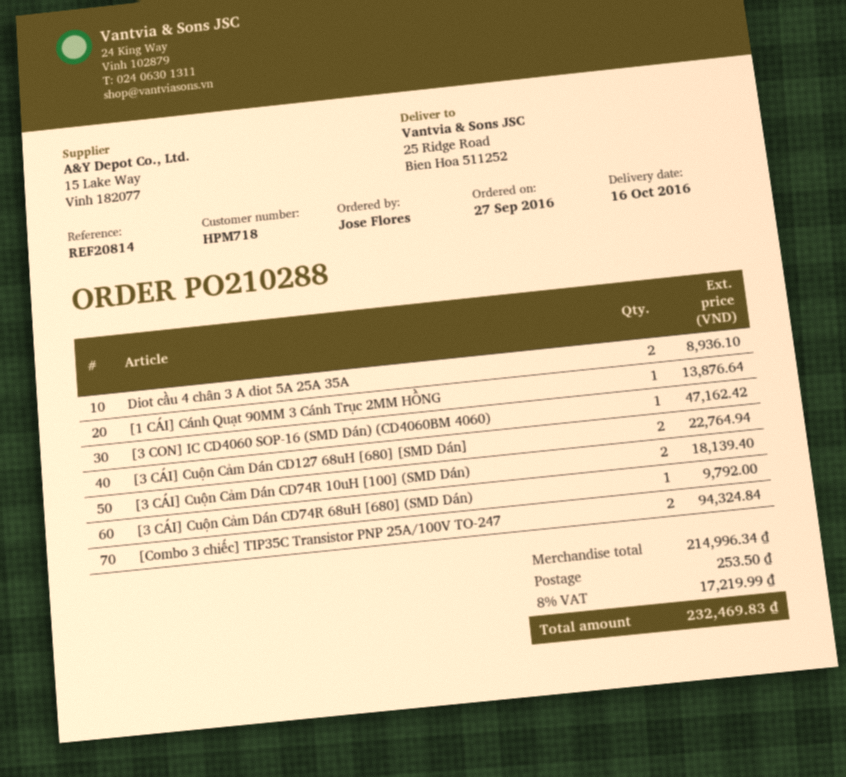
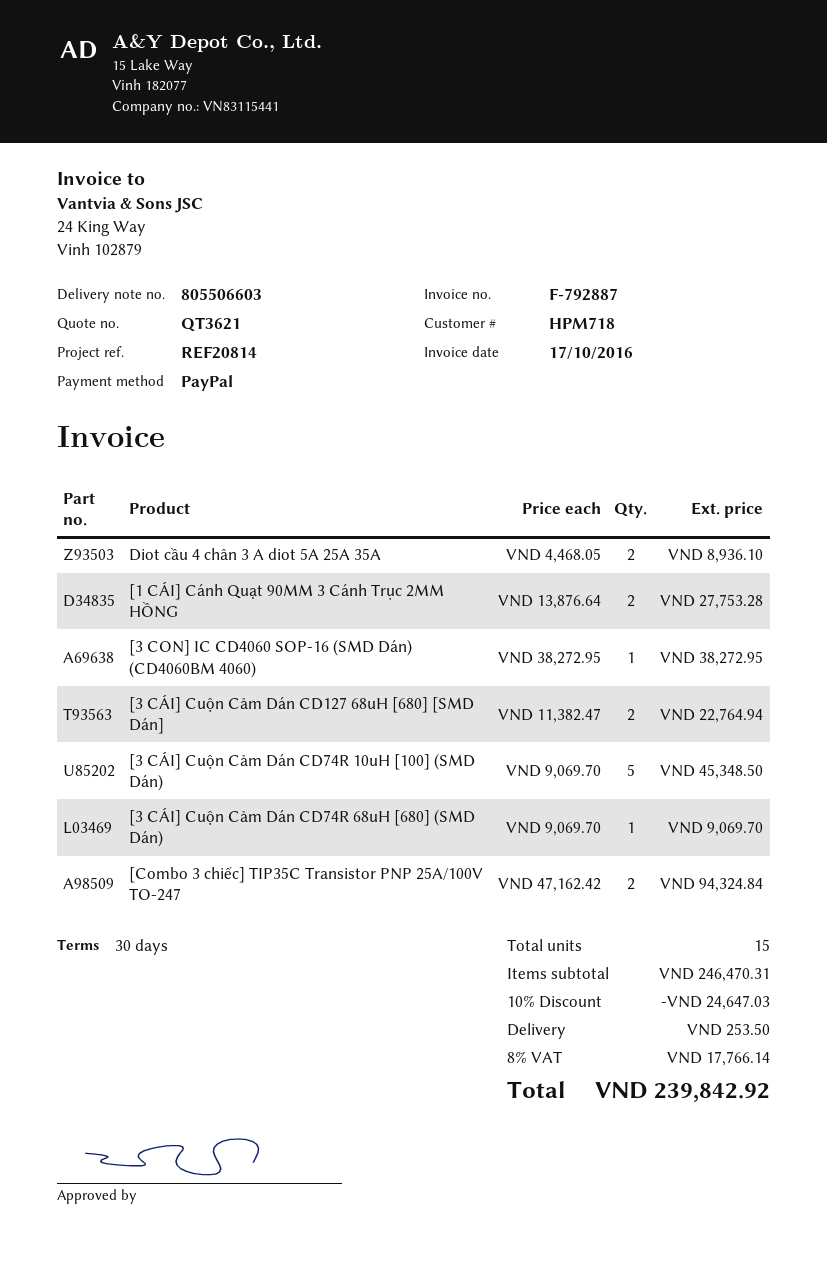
[1 CÁI] Cánh Quạt 90MM 3 Cánh Trục 2MM HỒNG: 1 for 13876.64 -> 2 for 27753.28
[3 CON] IC CD4060 SOP-16 (SMD Dán) (CD4060BM 4060): 1 for 47162.42 -> 1 for 38272.95
[3 CÁI] Cuộn Cảm Dán CD74R 10uH [100] (SMD Dán): 2 for 18139.40 -> 5 for 45348.50
[3 CÁI] Cuộn Cảm Dán CD74R 68uH [680] (SMD Dán): 1 for 9792.00 -> 1 for 9069.70
subtotal: 214996.34 -> 246470.31
discount: none -> 10% = 24647.03
tax: 8% = 17219.99 -> 8% = 17766.14
total: 232469.83 -> 239842.92

